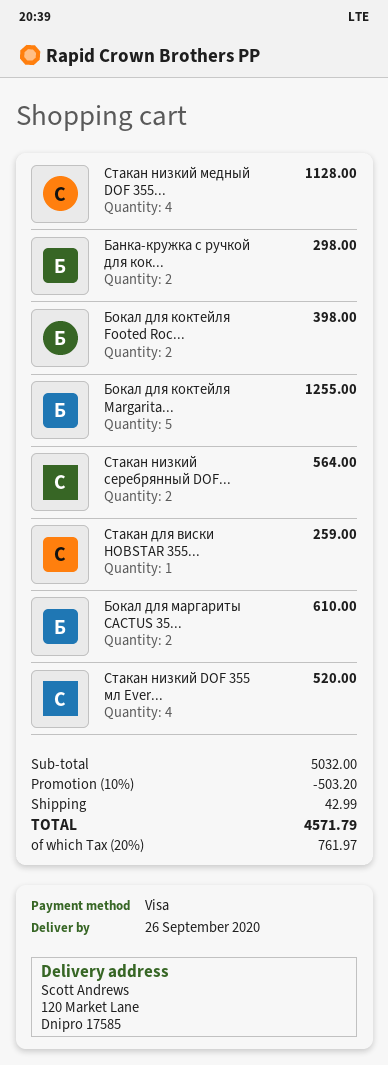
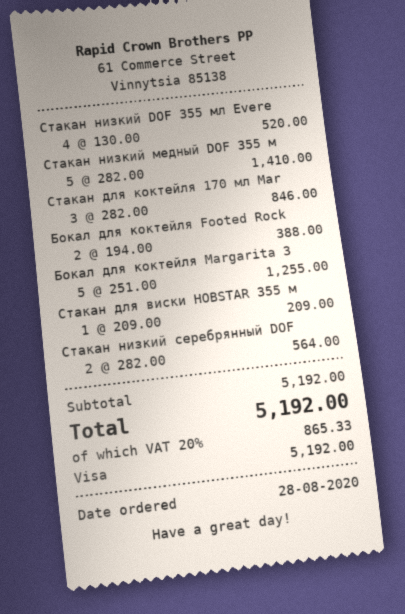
Стакан низкий медный DOF 355...: 4 for 1128.00 -> 5 for 1410.00
Банка-кружка c ручкой для кок...: 2 for 298.00 -> none
Бокал для коктейля Footed Roc...: 2 for 398.00 -> 2 for 388.00
Стакан для виски HOBSTAR 355...: 1 for 259.00 -> 1 for 209.00
Бокал для маргариты CACTUS 35...: 2 for 610.00 -> none
Стакан для коктейля 170 мл Mar: none -> 3 for 846.00
subtotal: 5032.00 -> 5192.00
discount: 10% = 503.20 -> none
shipping: 42.99 -> none
tax: 20% = 761.97 -> 20% = 865.33
total: 4571.79 -> 5192.00

